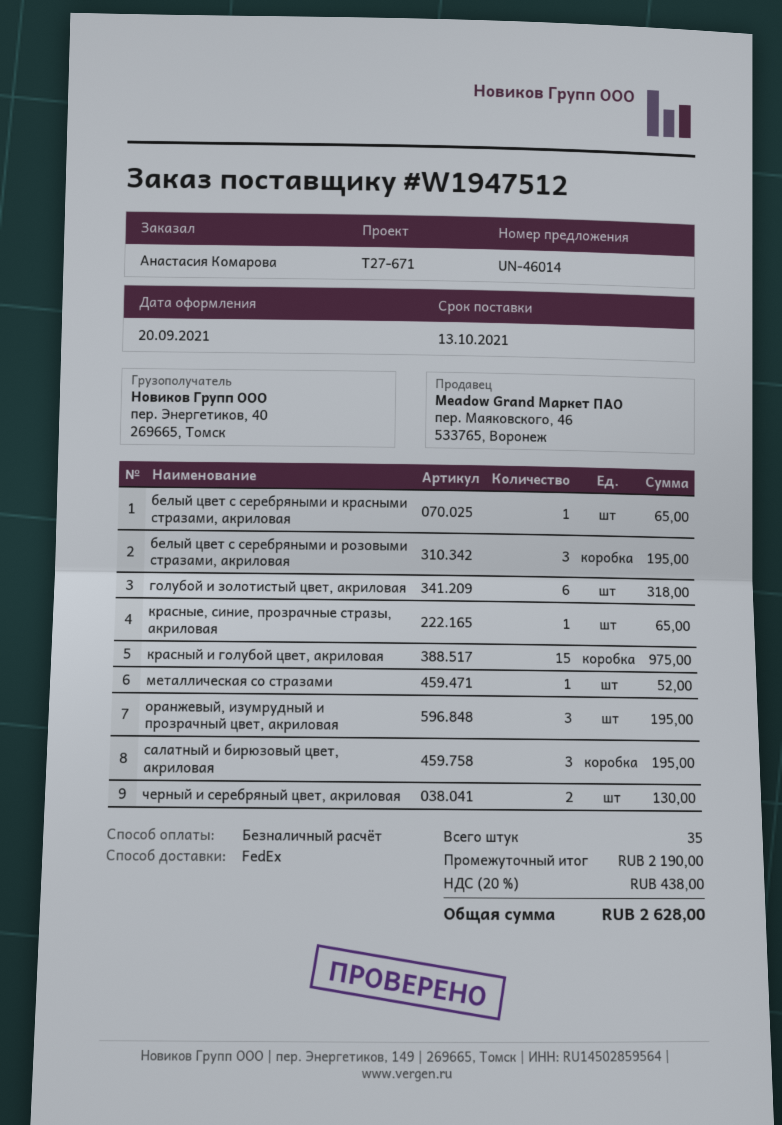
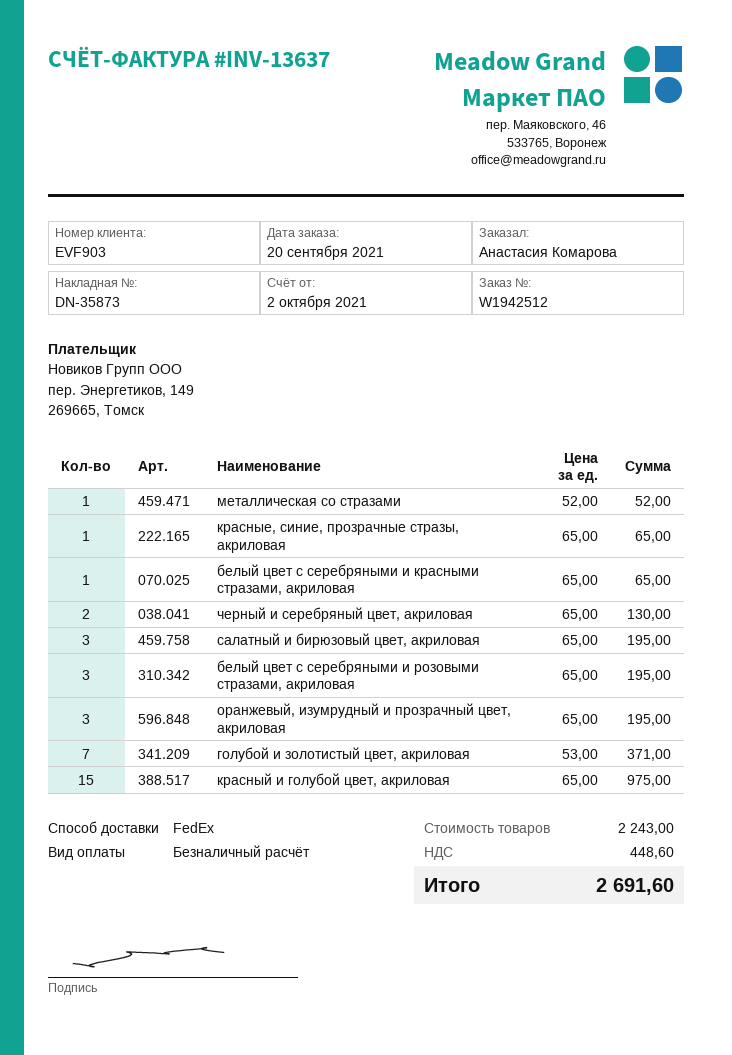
order number: W1947512 -> W1942512
голубой и золотистый цвет, акриловая: 6 for 318.00 -> 7 for 371.00
subtotal: 2190.00 -> 2243.00
tax: 438.00 -> 448.60
total: 2628.00 -> 2691.60

